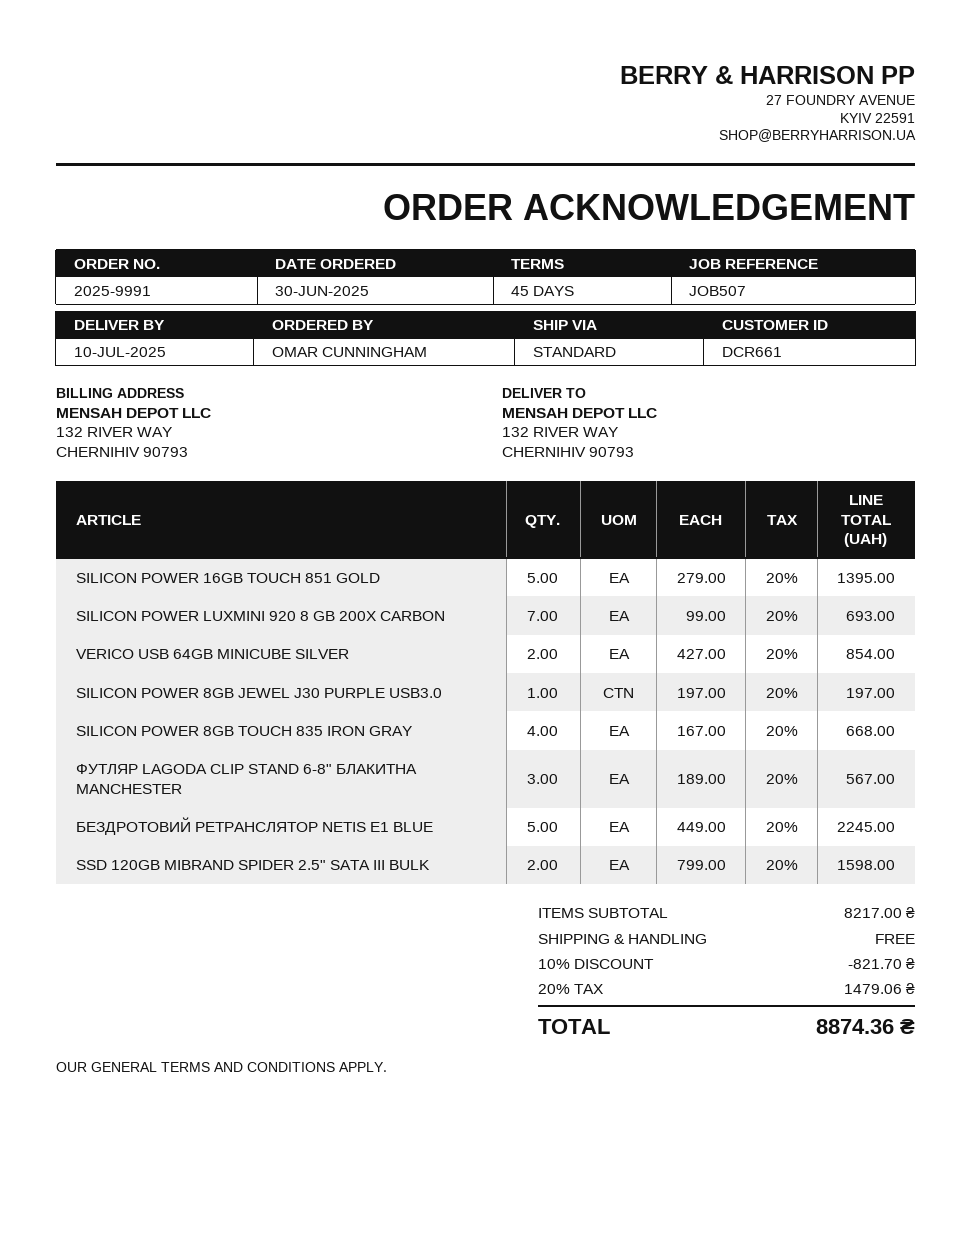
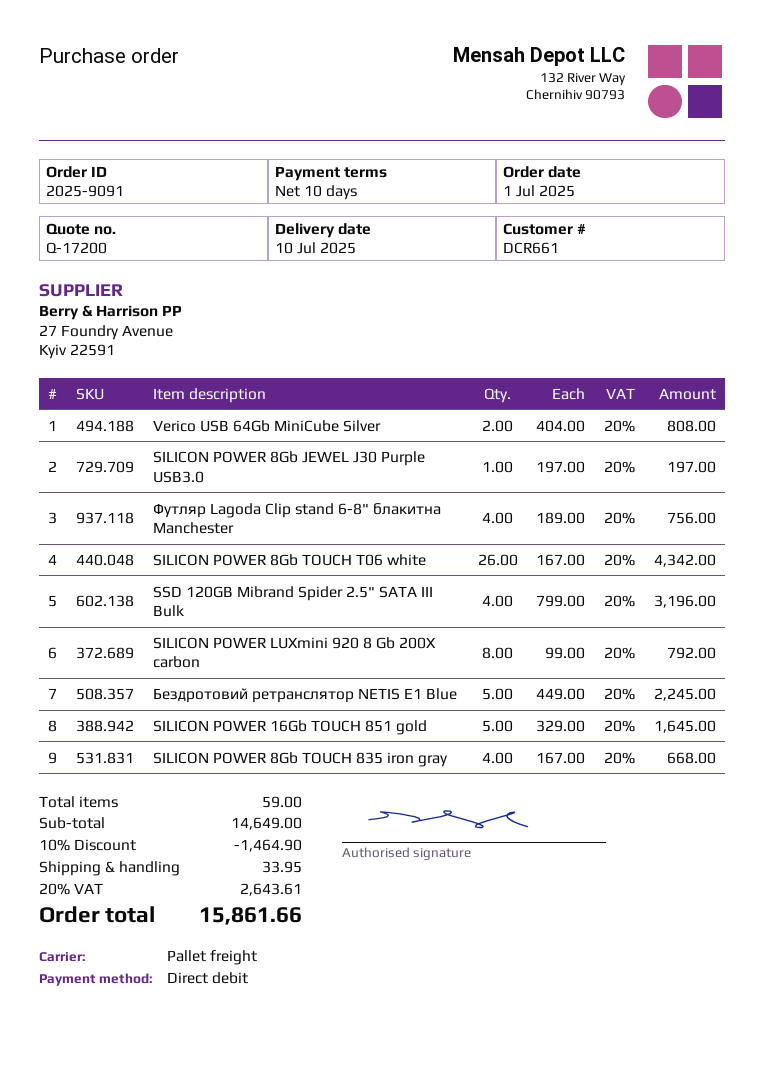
order number: 2025-9991 -> 2025-9091
order date: 2025-06-30 -> 2025-07-01
payment terms: 45 days -> 10 days
shipping method: standard -> pallet freight
SILICON POWER 16GB TOUCH 851 GOLD: 5 x 279.00 = 1395.00 -> 5 x 329.00 = 1645.00
SILICON POWER LUXMINI 920 8 GB 200X CARBON: 7 x 99.00 = 693.00 -> 8 x 99.00 = 792.00
VERICO USB 64GB MINICUBE SILVER: 2 x 427.00 = 854.00 -> 2 x 404.00 = 808.00
ФУТЛЯР LAGODA CLIP STAND 6-8" БЛАКИТНА MANCHESTER: 3 x 189.00 = 567.00 -> 4 x 189.00 = 756.00
SSD 120GB MIBRAND SPIDER 2.5" SATA III BULK: 2 x 799.00 = 1598.00 -> 4 x 799.00 = 3196.00
SILICON POWER 8Gb TOUCH T06 white: none -> 26 x 167.00 = 4342.00
subtotal: 8217.00 -> 14649.00
discount: 10% = 821.70 -> 10% = 1464.90
shipping: 0.00 -> 33.95
tax: 20% = 1479.06 -> 20% = 2643.61
total: 8874.36 -> 15861.66

